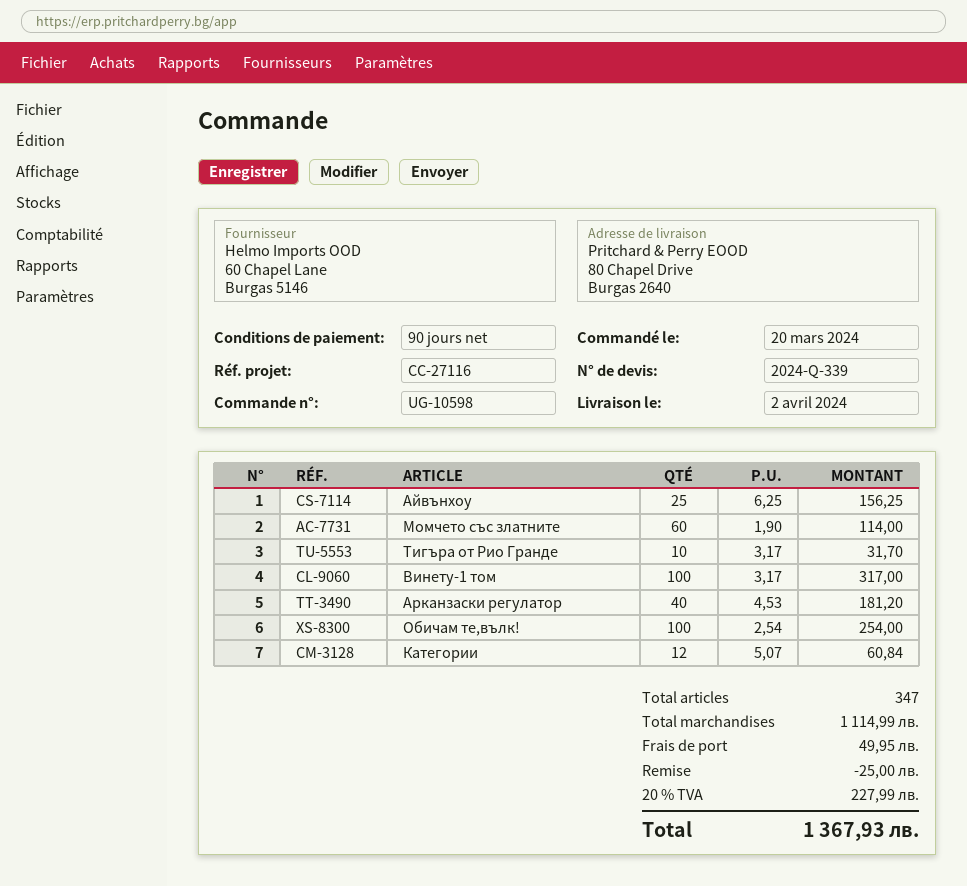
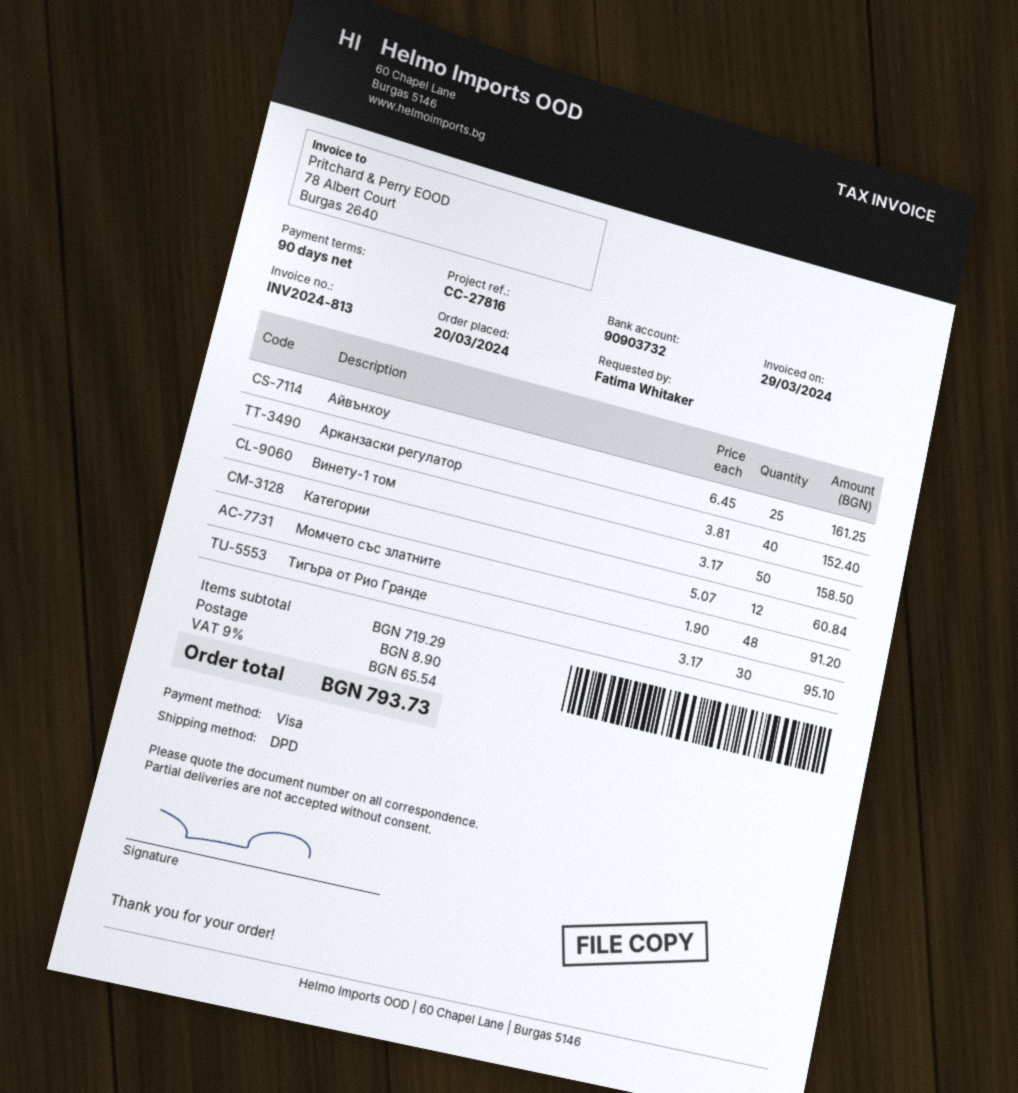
reference: CC-27116 -> CC-27816
Айвънхоу: 25 x 6.25 = 156.25 -> 25 x 6.45 = 161.25
Момчето със златните: 60 x 1.90 = 114.00 -> 48 x 1.90 = 91.20
Тигъра от Рио Гранде: 10 x 3.17 = 31.70 -> 30 x 3.17 = 95.10
Винету-1 том: 100 x 3.17 = 317.00 -> 50 x 3.17 = 158.50
Арканзаски регулатор: 40 x 4.53 = 181.20 -> 40 x 3.81 = 152.40
Обичам те,вълк!: 100 x 2.54 = 254.00 -> none
subtotal: 1114.99 -> 719.29
discount: 25.00 -> none
shipping: 49.95 -> 8.90
tax: 20% = 227.99 -> 9% = 65.54
total: 1367.93 -> 793.73

